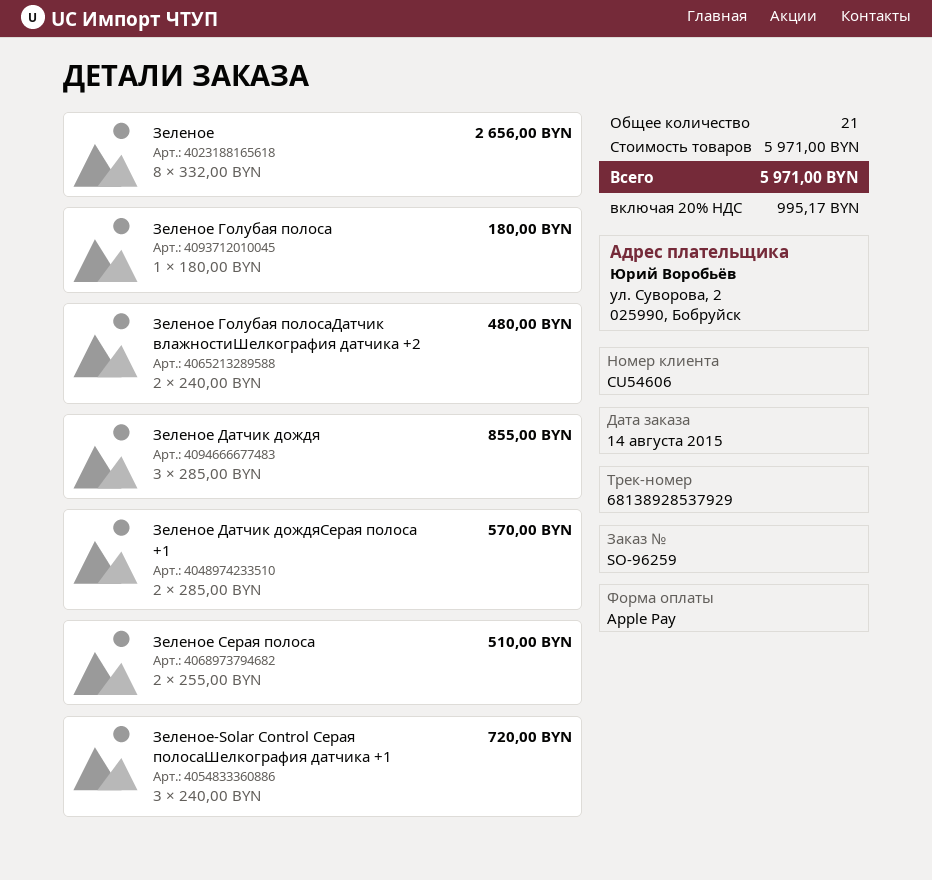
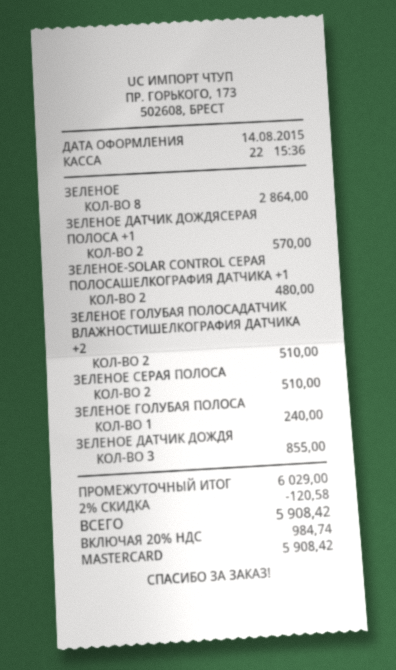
payment method: Apple Pay -> Mastercard
Зеленое: 8 for 2656.00 -> 8 for 2864.00
Зеленое Голубая полоса: 1 for 180.00 -> 1 for 240.00
Зеленое Голубая полосаДатчик влажностиШелкография датчика +2: 2 for 480.00 -> 2 for 510.00
Зеленое-Solar Control Серая полосаШелкография датчика +1: 3 for 720.00 -> 2 for 480.00
subtotal: 5971.00 -> 6029.00
discount: none -> 2% = 120.58
tax: 20% = 995.17 -> 20% = 984.74
total: 5971.00 -> 5908.42

